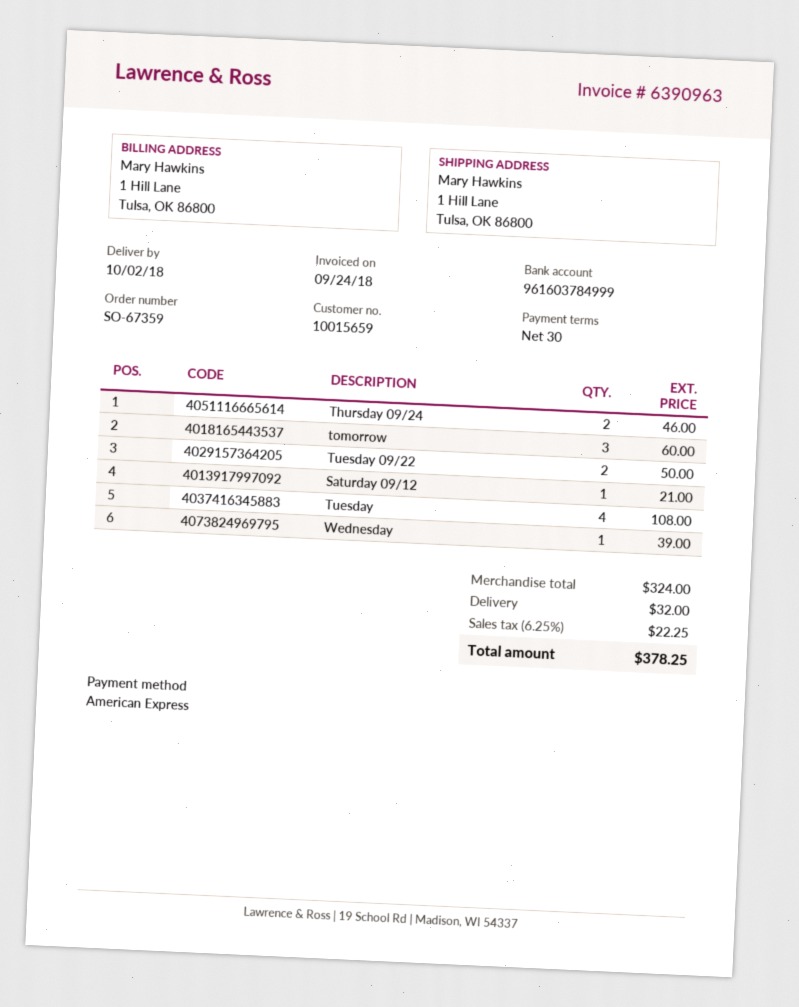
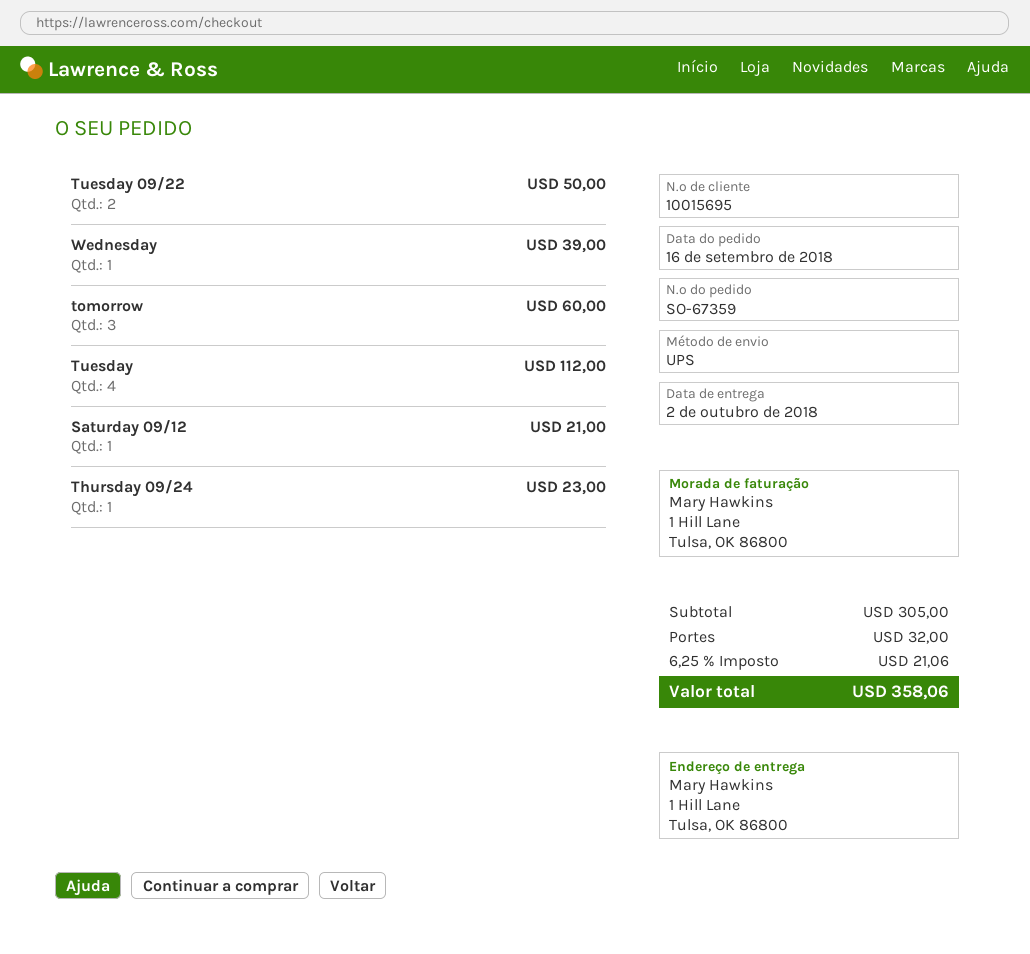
customer number: 10015659 -> 10015695
Thursday 09/24: 2 for 46.00 -> 1 for 23.00
Tuesday: 4 for 108.00 -> 4 for 112.00
subtotal: 324.00 -> 305.00
tax: 6.25% = 22.25 -> 6.25% = 21.06
total: 378.25 -> 358.06

